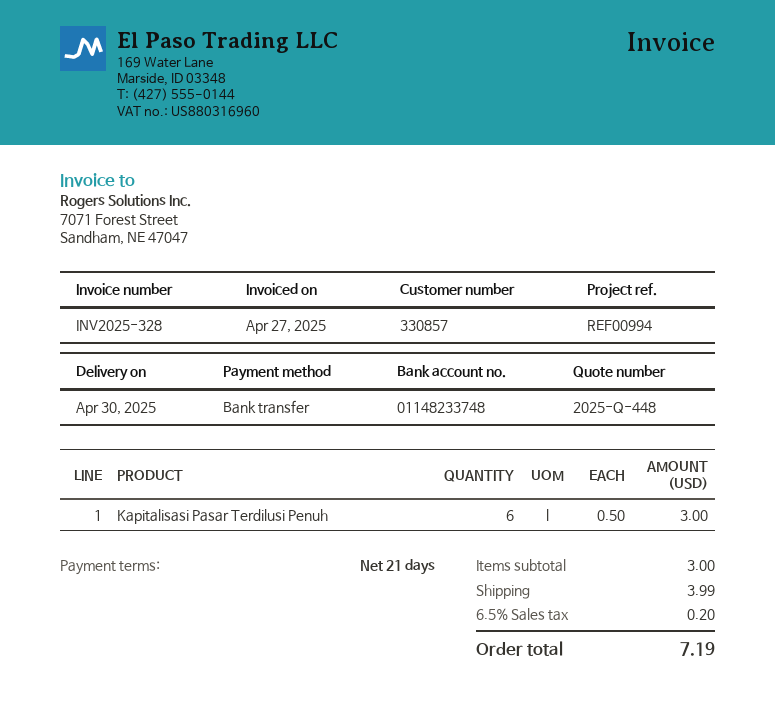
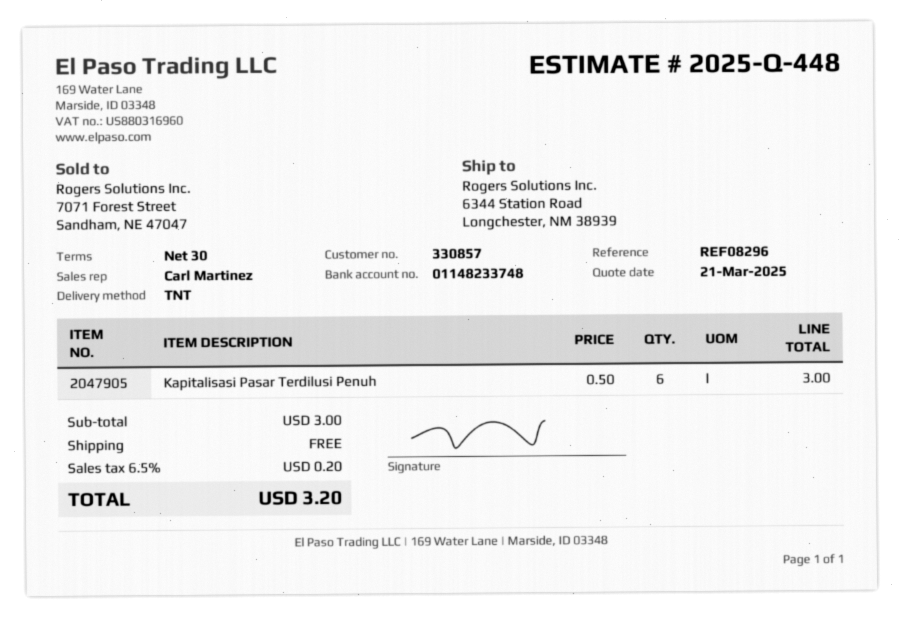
payment terms: 21 days -> 30 days
reference: REF00994 -> REF08296
shipping: 3.99 -> 0.00
total: 7.19 -> 3.20

